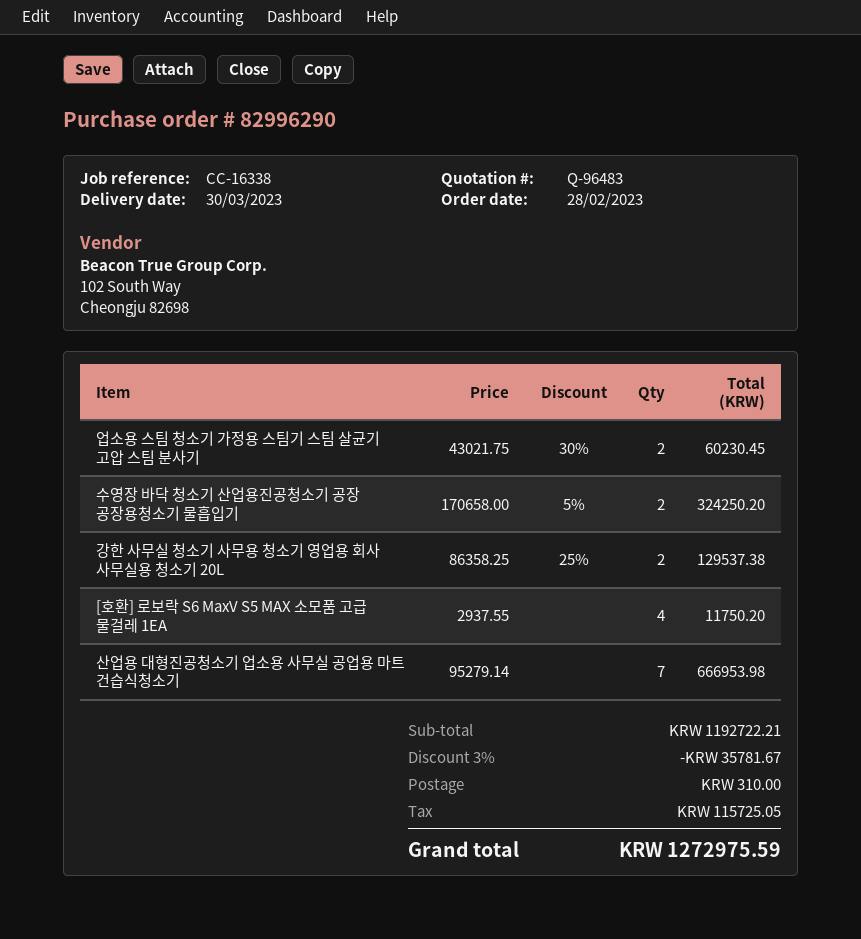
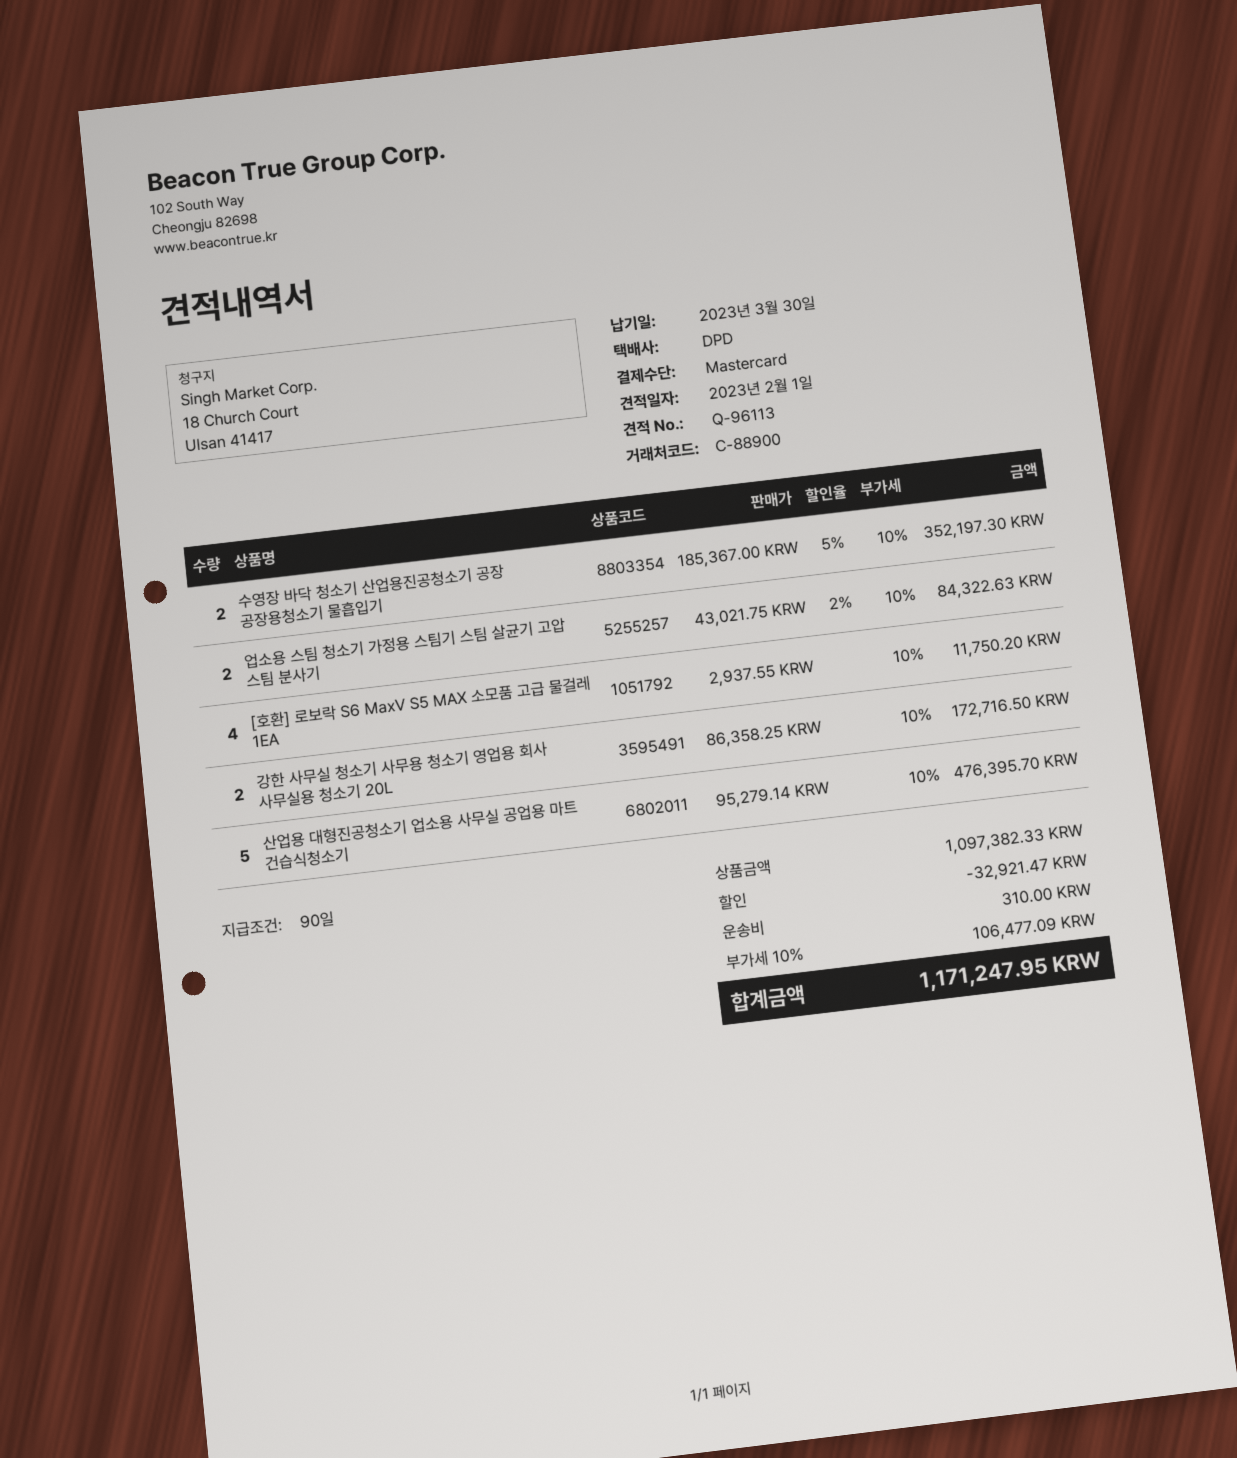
quote number: Q-96483 -> Q-96113
업소용 스팀 청소기 가정용 스팀기 스팀 살균기 고압 스팀 분사기: 2 x 43021.75 - 30% = 60230.45 -> 2 x 43021.75 - 2% = 84322.63
수영장 바닥 청소기 산업용진공청소기 공장 공장용청소기 물흡입기: 2 x 170658.00 - 5% = 324250.20 -> 2 x 185367.00 - 5% = 352197.30
강한 사무실 청소기 사무용 청소기 영업용 회사 사무실용 청소기 20L: 2 x 86358.25 - 25% = 129537.38 -> 2 x 86358.25 = 172716.50
산업용 대형진공청소기 업소용 사무실 공업용 마트 건습식청소기: 7 x 95279.14 = 666953.98 -> 5 x 95279.14 = 476395.70
subtotal: 1192722.21 -> 1097382.33
discount: 35781.67 -> 32921.47
tax: 115725.05 -> 106477.09
total: 1272975.59 -> 1171247.95

